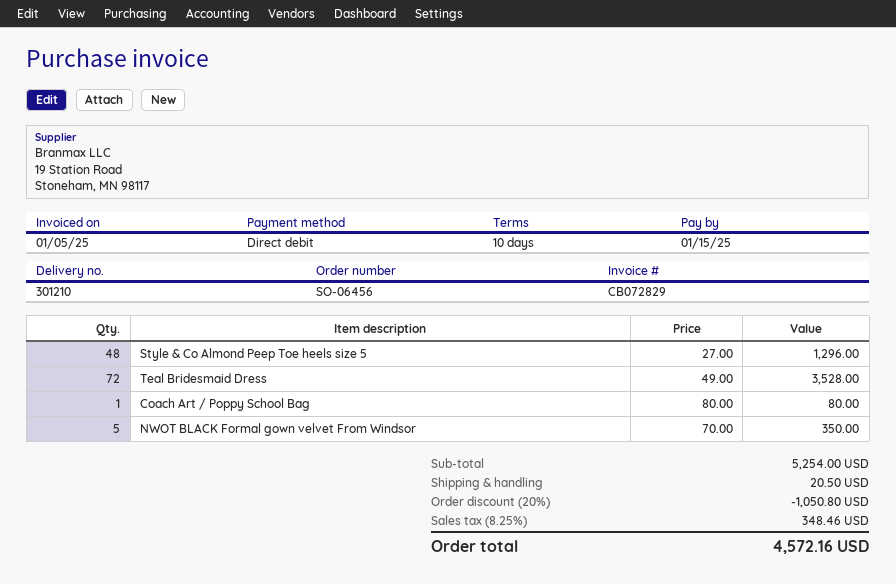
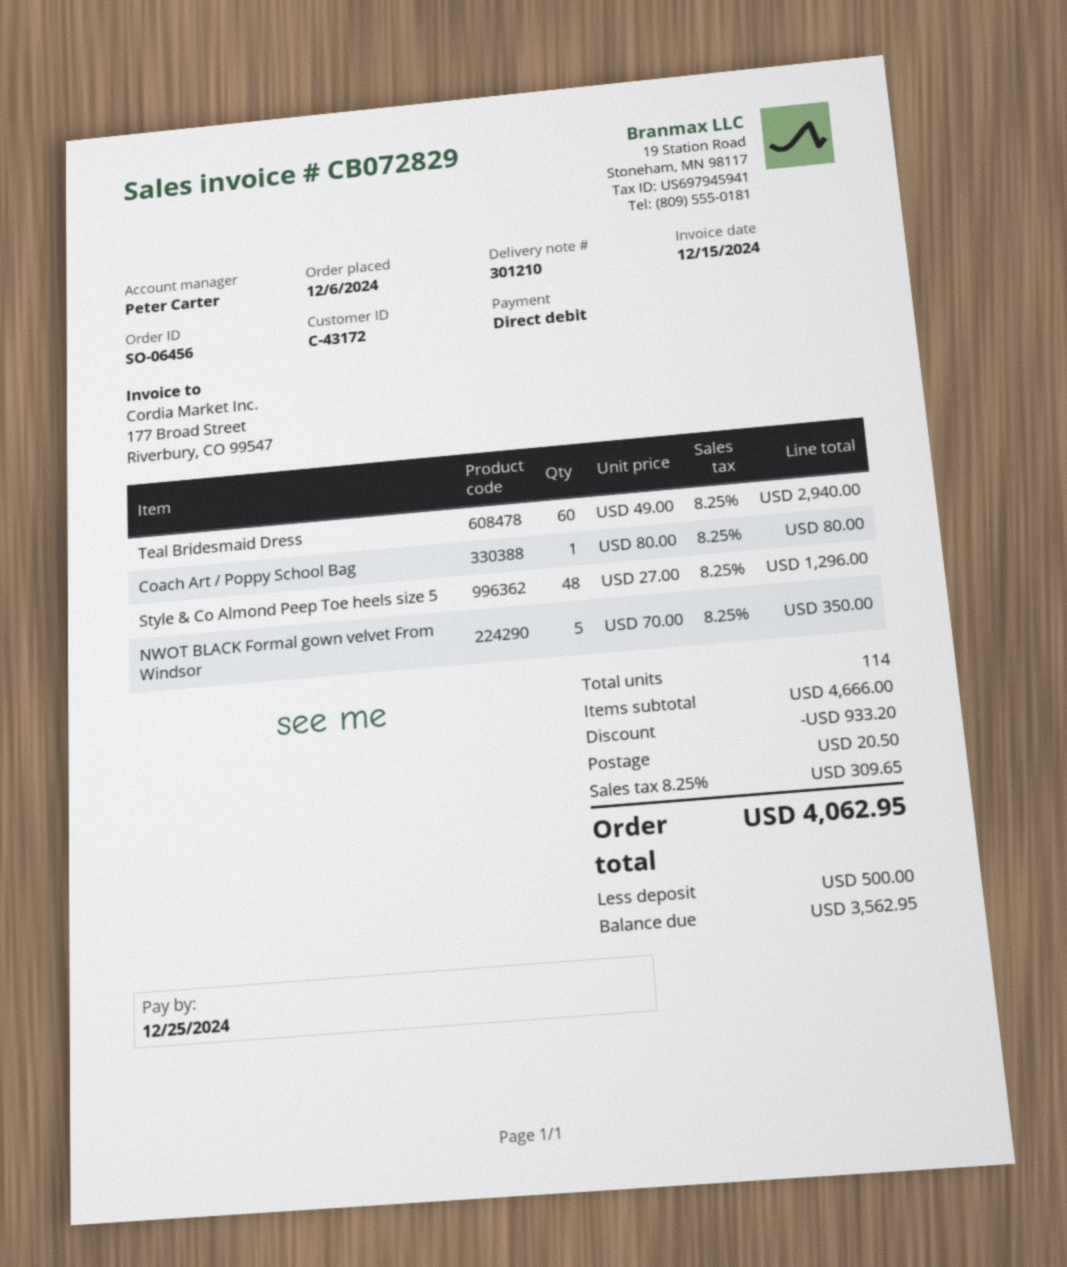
invoice date: 2025-01-05 -> 2024-12-15
due date: 2025-01-15 -> 2024-12-25
Teal Bridesmaid Dress: 72 x 49.00 = 3528.00 -> 60 x 49.00 = 2940.00
subtotal: 5254.00 -> 4666.00
discount: 1050.80 -> 933.20
tax: 8.25% = 348.46 -> 8.25% = 309.65
total: 4572.16 -> 4062.95

